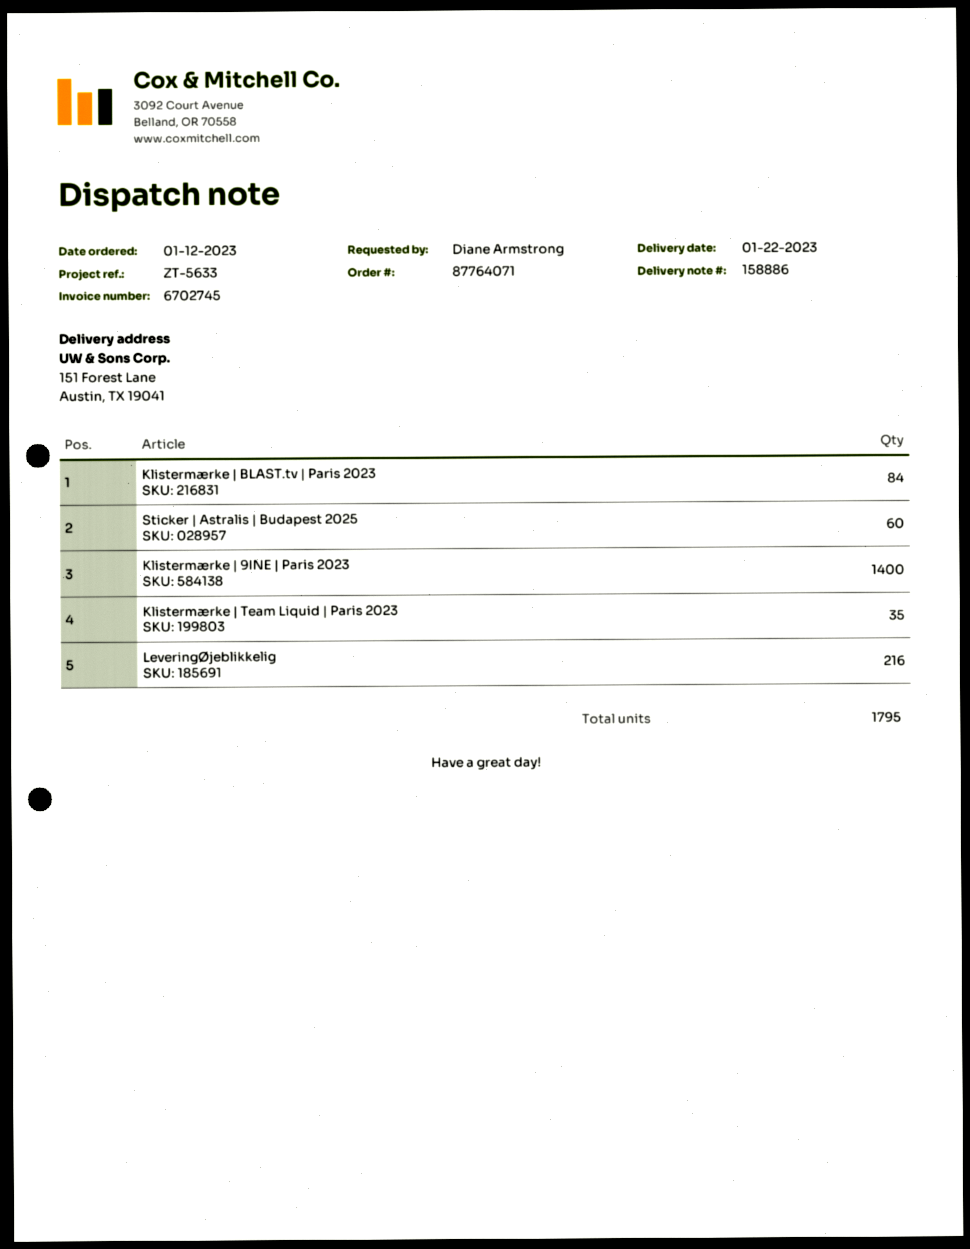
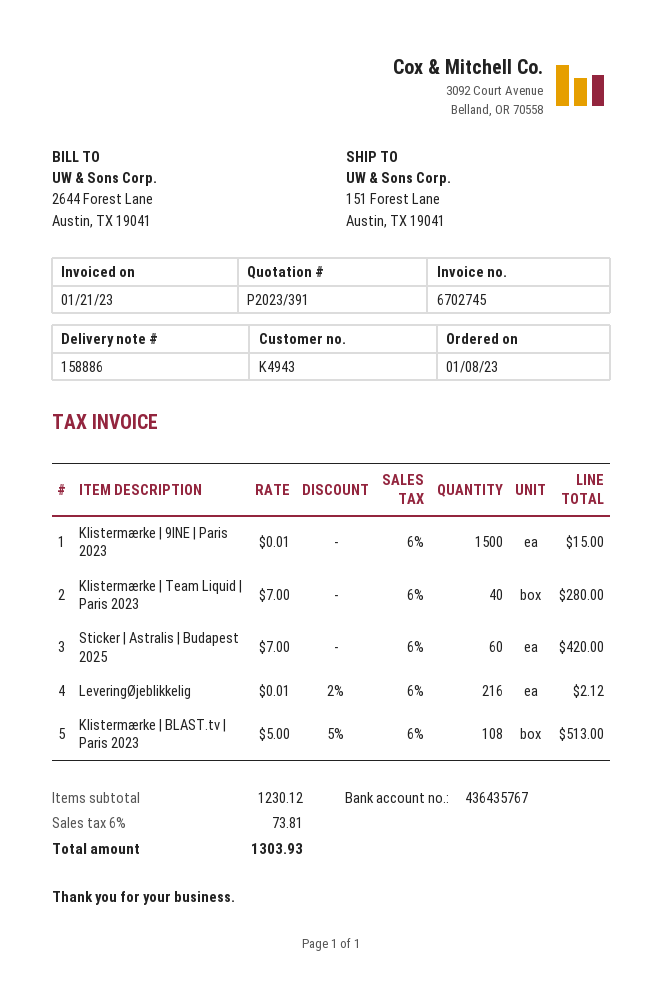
order date: 2023-01-12 -> 2023-01-08
Klistermærke | BLAST.tv | Paris 2023: 84 -> 108
Klistermærke | 9INE | Paris 2023: 1400 -> 1500
Klistermærke | Team Liquid | Paris 2023: 35 -> 40

